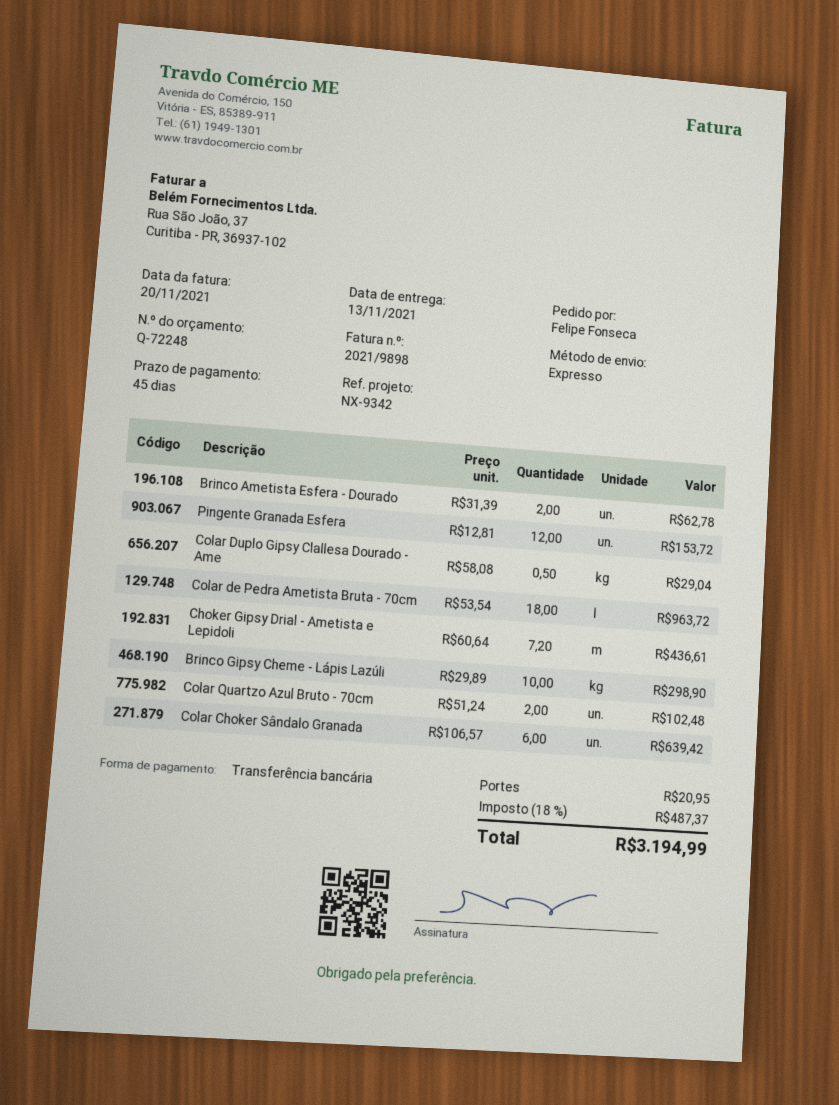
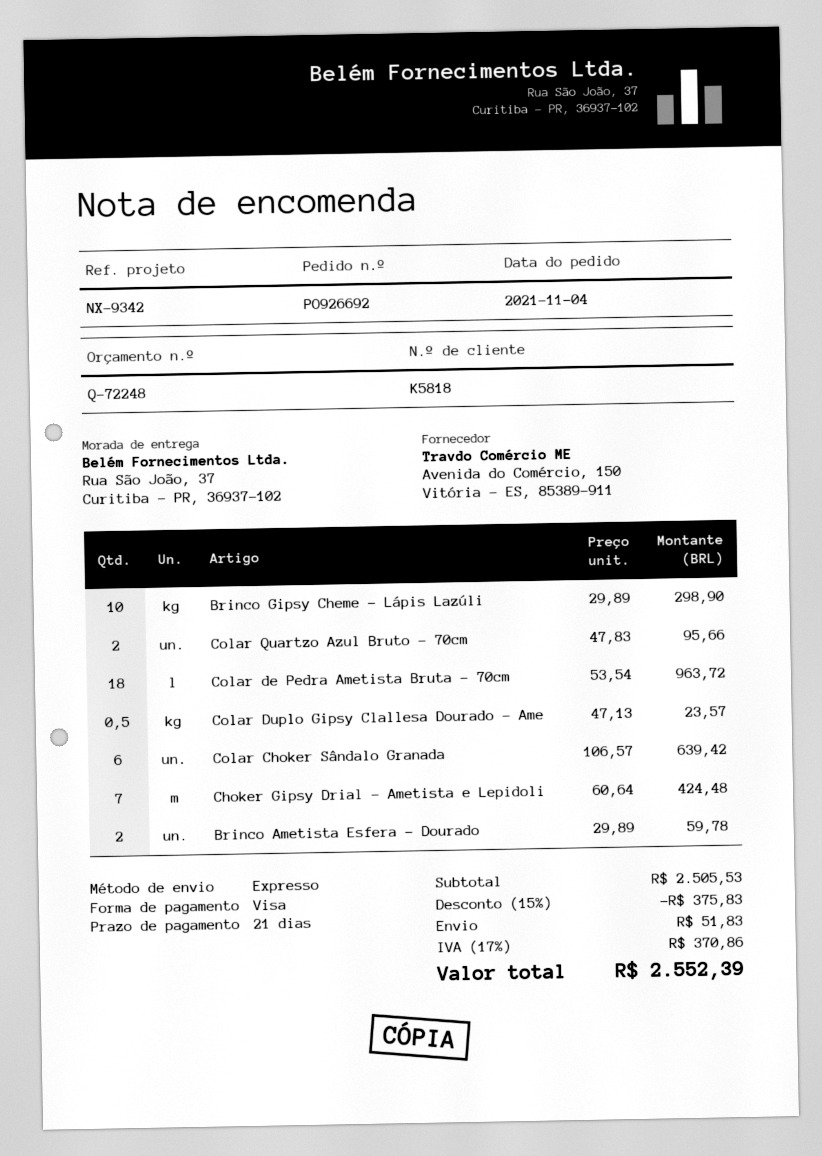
payment terms: 45 days -> 21 days
payment method: bank transfer -> Visa
Brinco Ametista Esfera - Dourado: 2 x 31.39 = 62.78 -> 2 x 29.89 = 59.78
Pingente Granada Esfera: 12 x 12.81 = 153.72 -> none
Colar Duplo Gipsy Clallesa Dourado - Ame: 0.5 x 58.08 = 29.04 -> 0.5 x 47.13 = 23.57
Choker Gipsy Drial - Ametista e Lepidoli: 7.2 x 60.64 = 436.61 -> 7 x 60.64 = 424.48
Colar Quartzo Azul Bruto - 70cm: 2 x 51.24 = 102.48 -> 2 x 47.83 = 95.66
discount: none -> 15% = 375.83
shipping: 20.95 -> 51.83
tax: 18% = 487.37 -> 17% = 370.86
total: 3194.99 -> 2552.39

